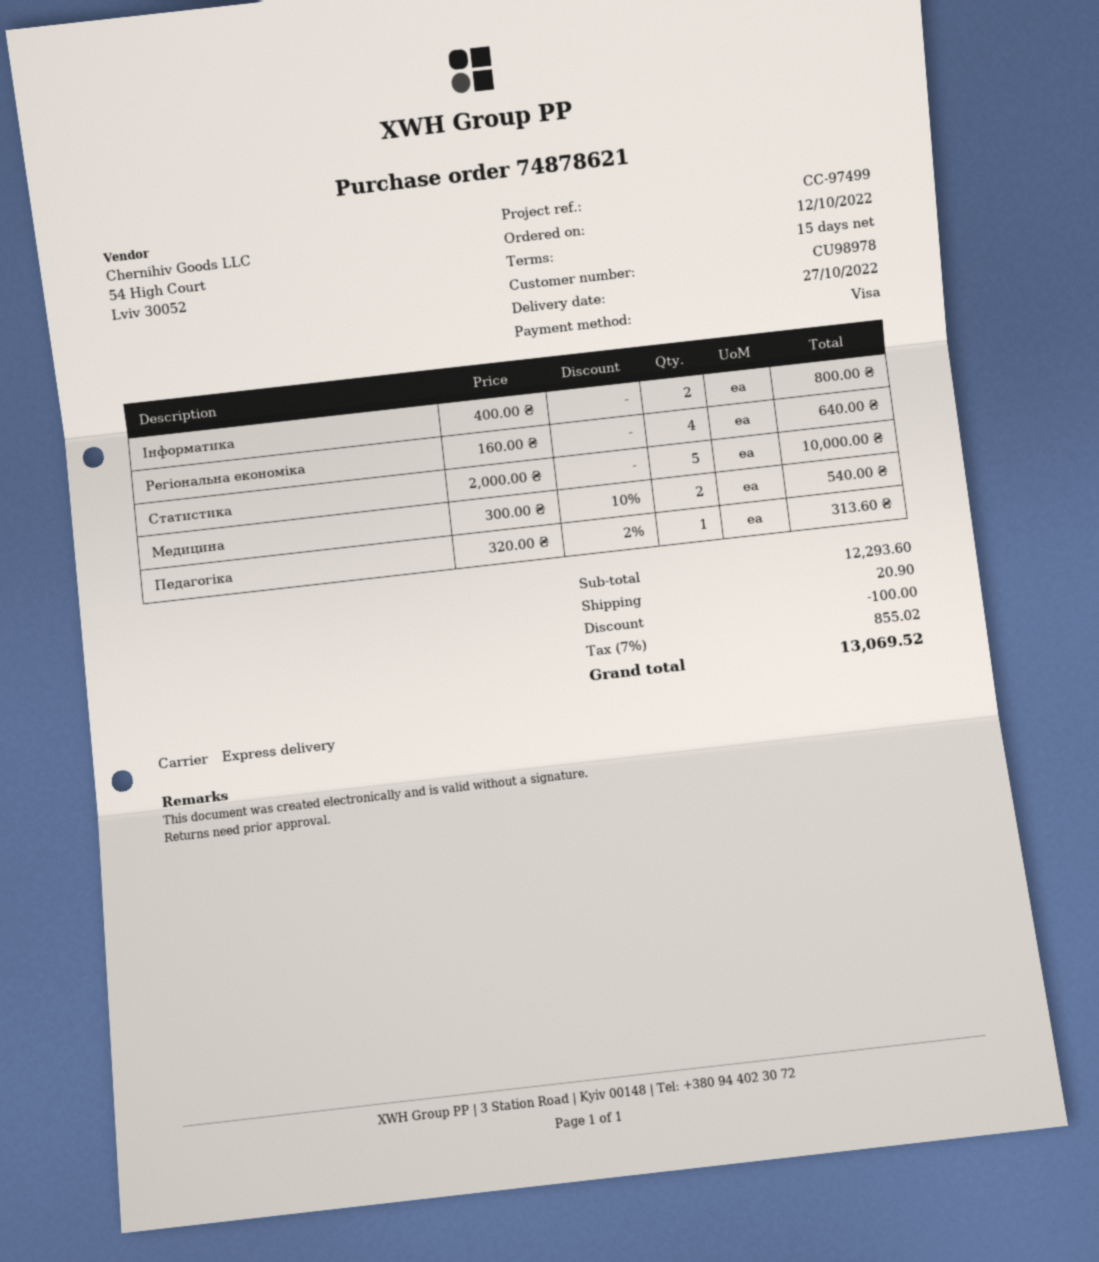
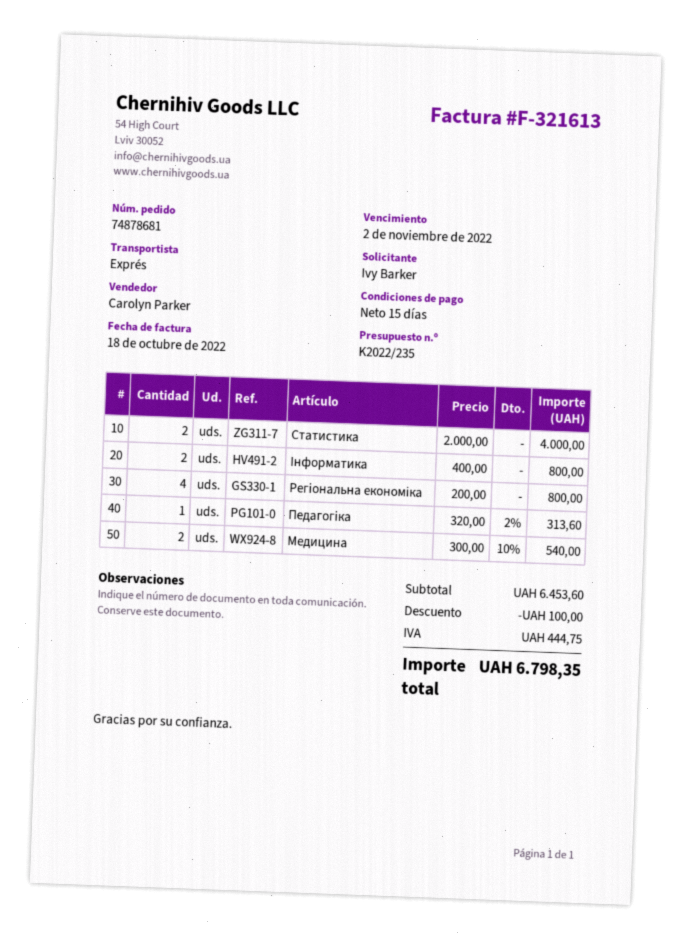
order number: 74878621 -> 74878681
Регіональна економіка: 4 x 160.00 = 640.00 -> 4 x 200.00 = 800.00
Статистика: 5 x 2000.00 = 10000.00 -> 2 x 2000.00 = 4000.00
subtotal: 12293.60 -> 6453.60
shipping: 20.90 -> none
tax: 855.02 -> 444.75
total: 13069.52 -> 6798.35

